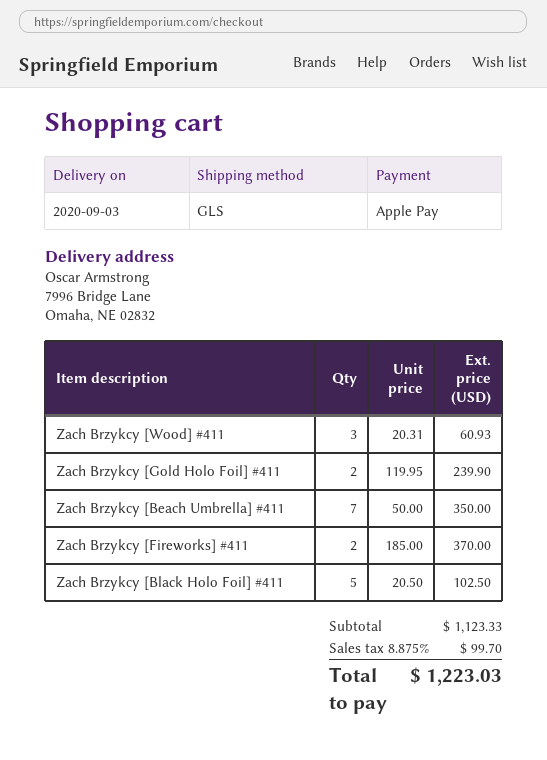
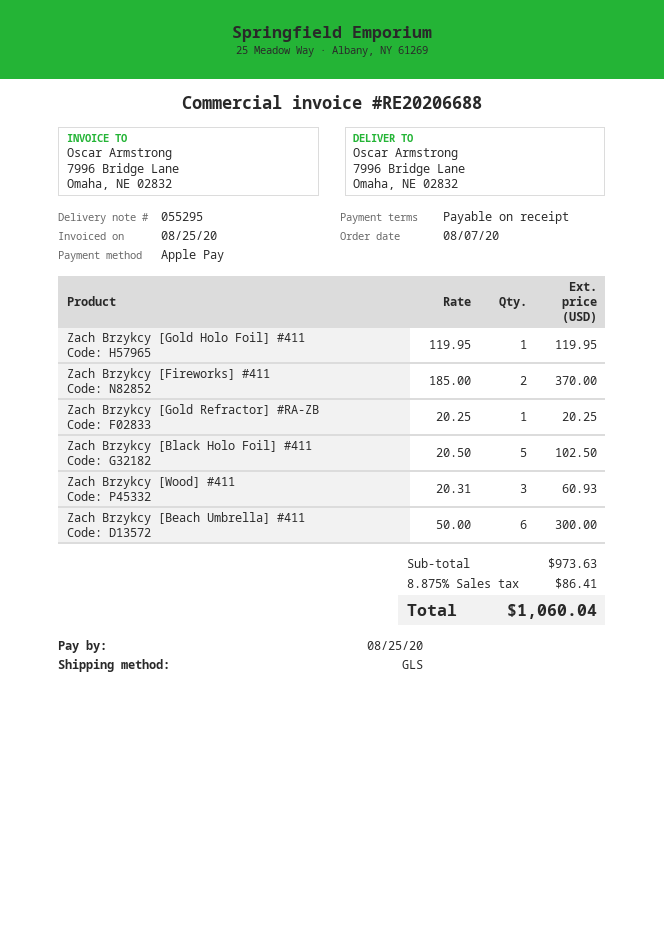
Zach Brzykcy [Gold Holo Foil] #411: 2 x 119.95 = 239.90 -> 1 x 119.95 = 119.95
Zach Brzykcy [Beach Umbrella] #411: 7 x 50.00 = 350.00 -> 6 x 50.00 = 300.00
Zach Brzykcy [Gold Refractor] #RA-ZB: none -> 1 x 20.25 = 20.25
subtotal: 1123.33 -> 973.63
tax: 8.875% = 99.70 -> 8.875% = 86.41
total: 1223.03 -> 1060.04

